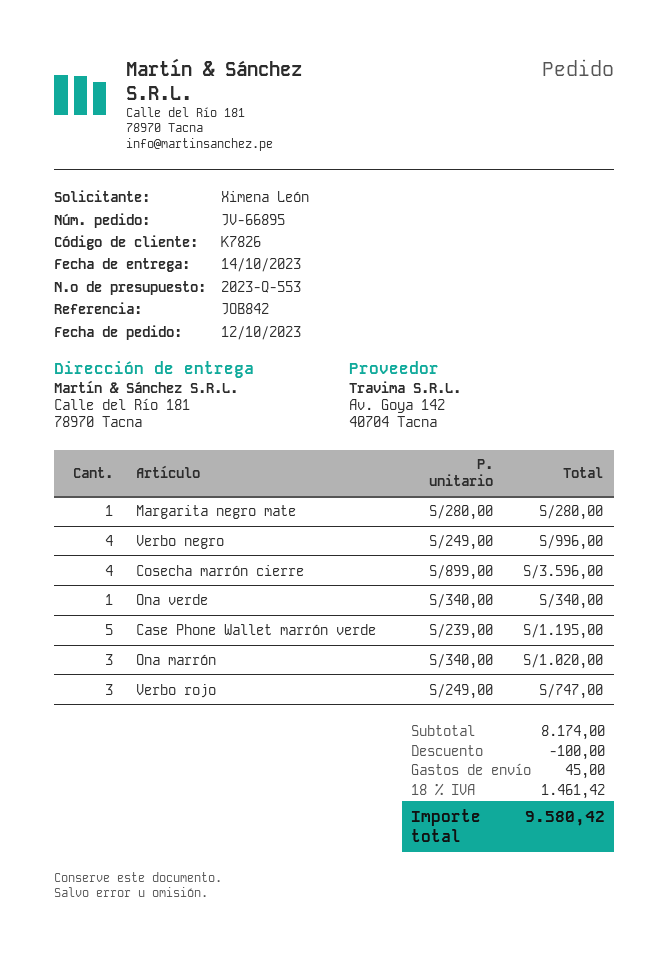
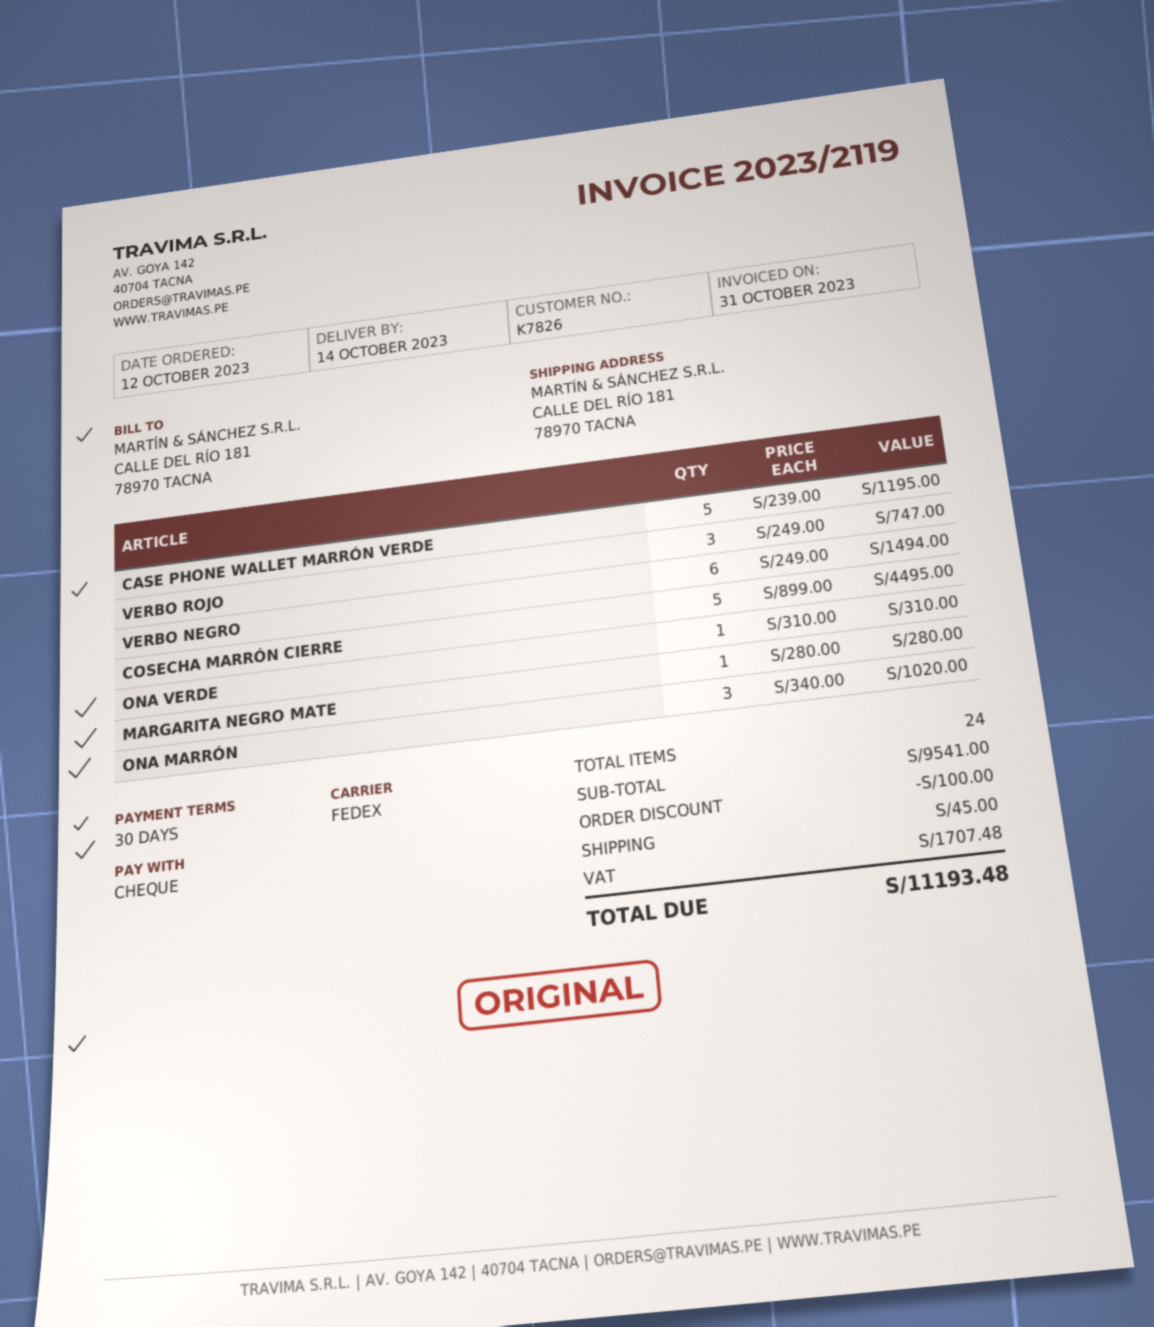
Verbo negro: 4 x 249.00 = 996.00 -> 6 x 249.00 = 1494.00
Cosecha marrón cierre: 4 x 899.00 = 3596.00 -> 5 x 899.00 = 4495.00
Ona verde: 1 x 340.00 = 340.00 -> 1 x 310.00 = 310.00
subtotal: 8174.00 -> 9541.00
tax: 1461.42 -> 1707.48
total: 9580.42 -> 11193.48

